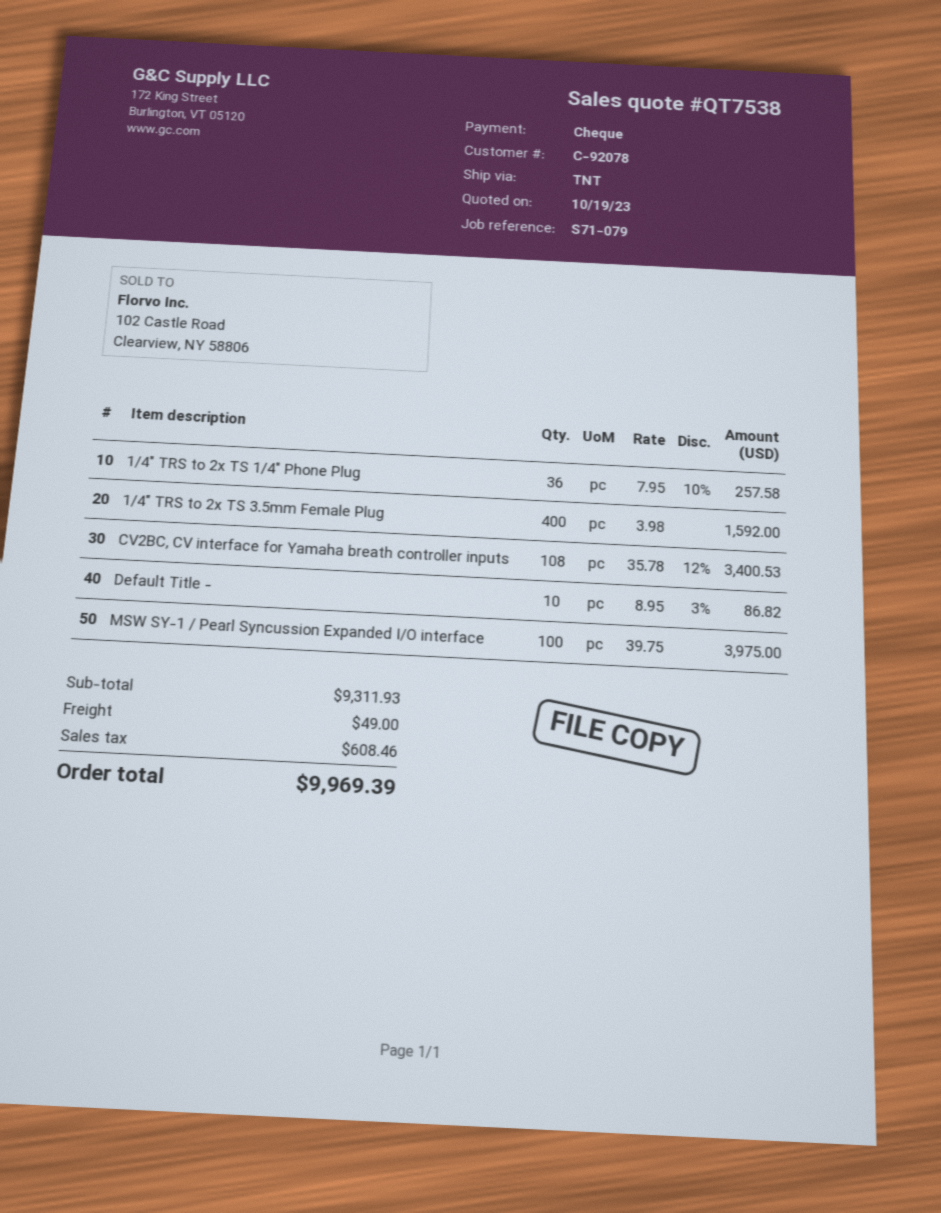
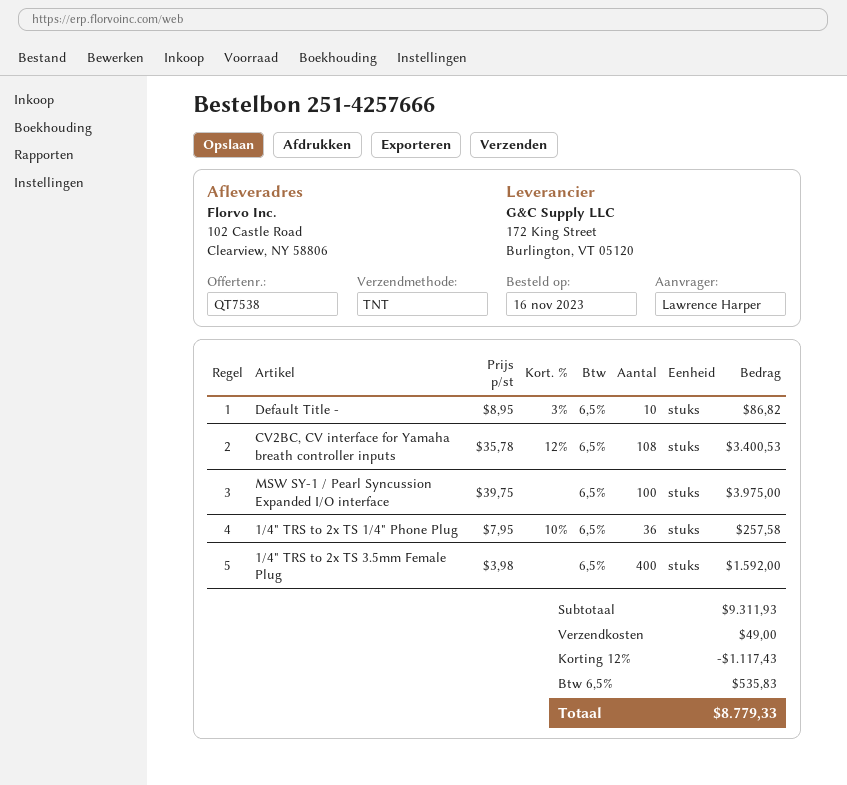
discount: none -> 12% = 1117.43
tax: 608.46 -> 535.83
total: 9969.39 -> 8779.33

